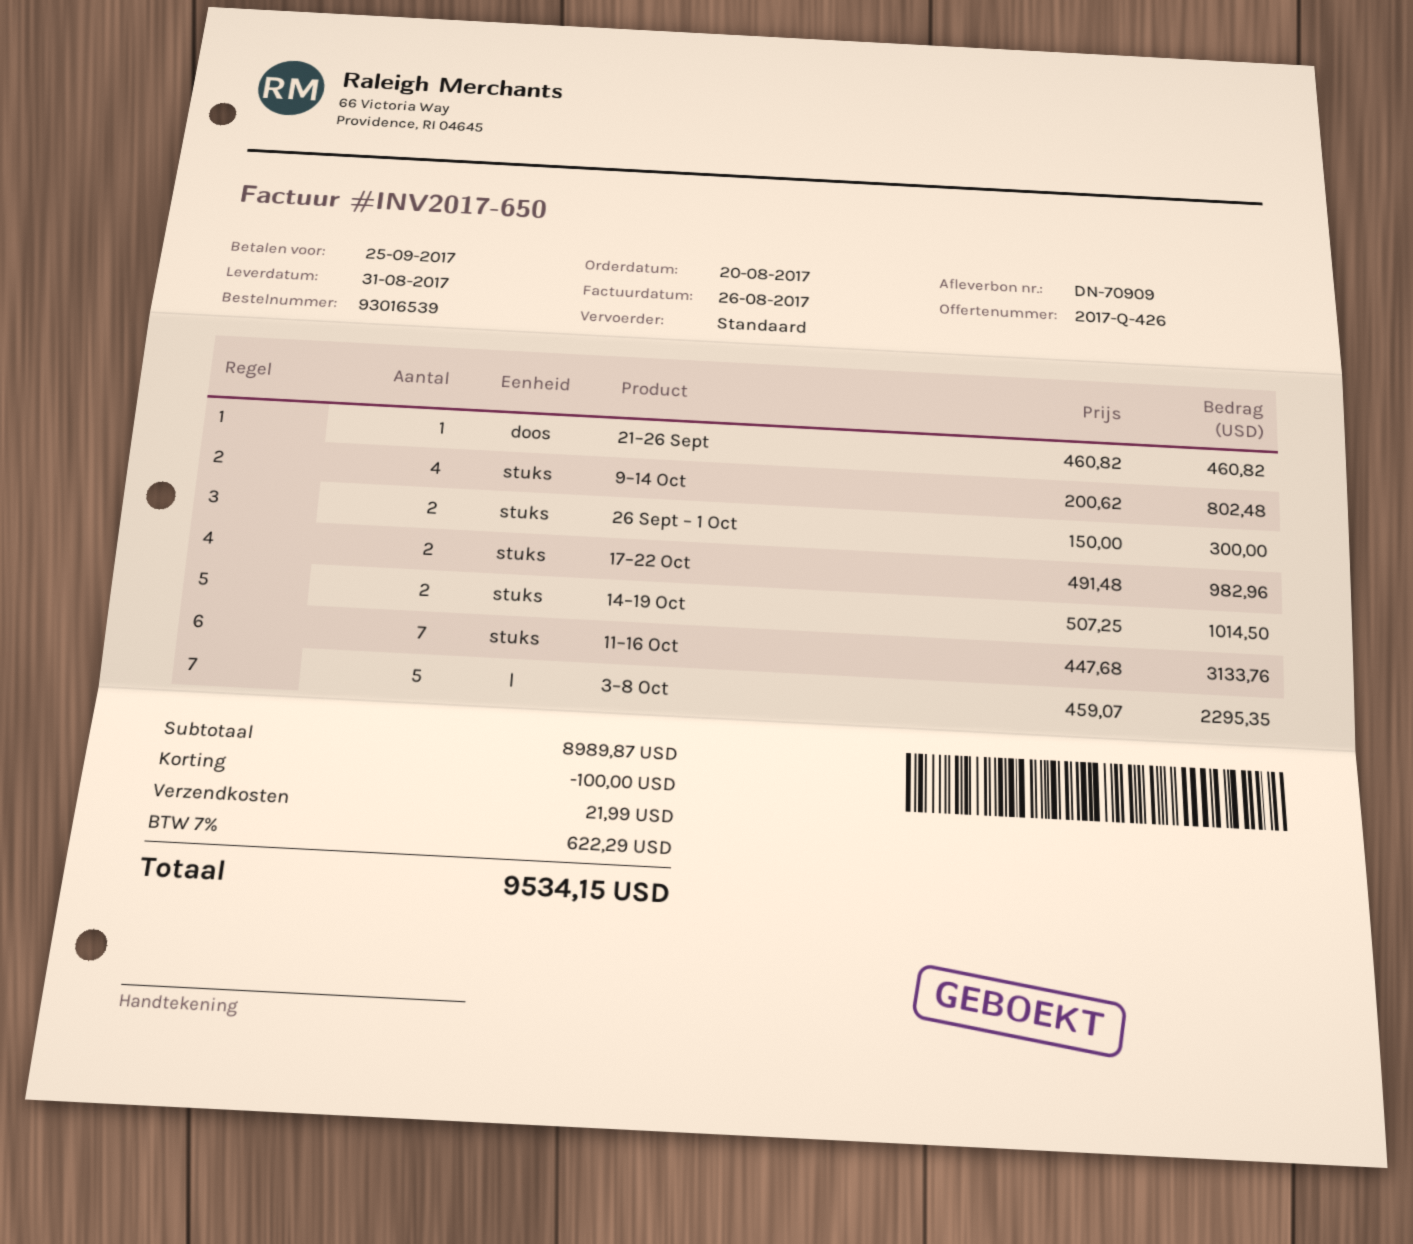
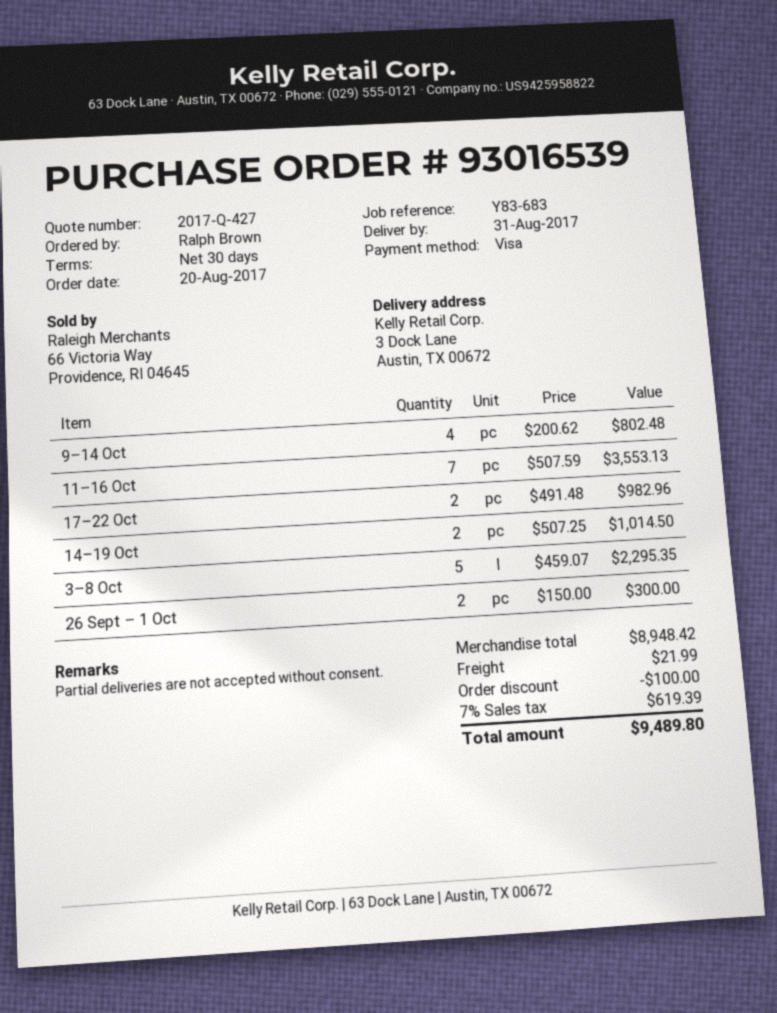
quote number: 2017-Q-426 -> 2017-Q-427
21–26 Sept: 1 x 460.82 = 460.82 -> none
11–16 Oct: 7 x 447.68 = 3133.76 -> 7 x 507.59 = 3553.13
subtotal: 8989.87 -> 8948.42
tax: 7% = 622.29 -> 7% = 619.39
total: 9534.15 -> 9489.80

